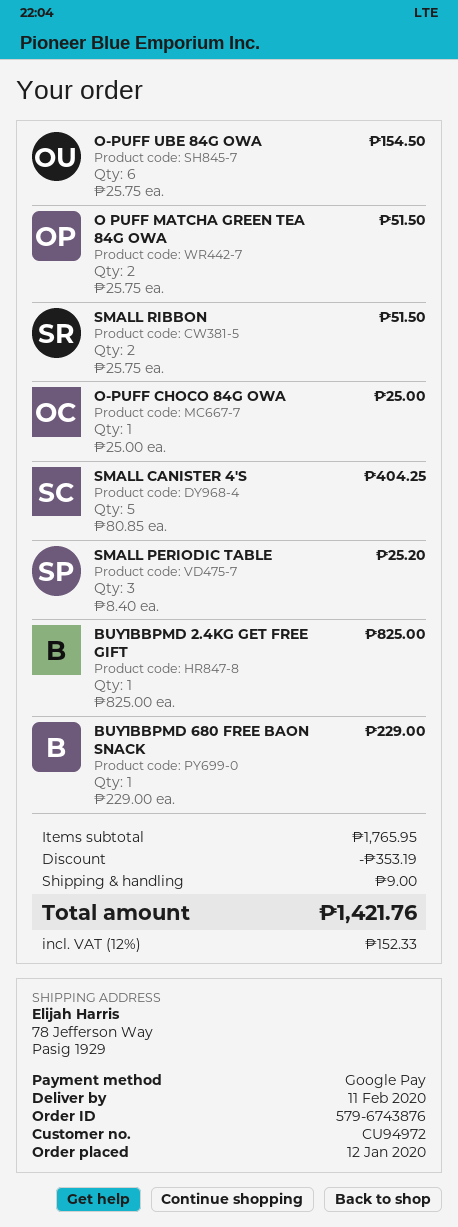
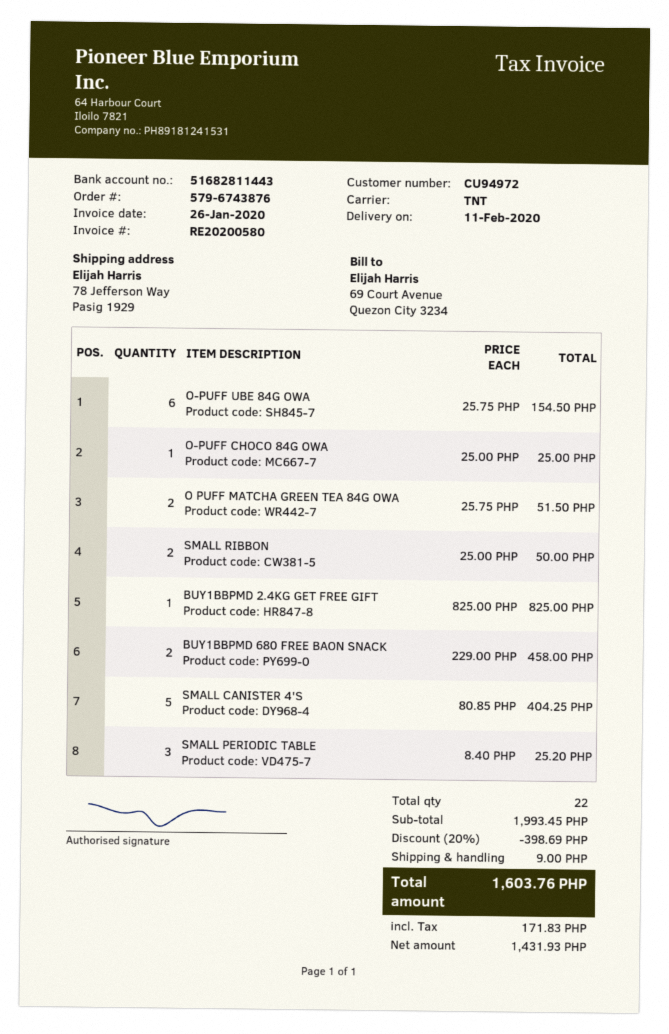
SMALL RIBBON: 2 x 25.75 = 51.50 -> 2 x 25.00 = 50.00
BUY1BBPMD 680 FREE BAON SNACK: 1 x 229.00 = 229.00 -> 2 x 229.00 = 458.00
subtotal: 1765.95 -> 1993.45
discount: 353.19 -> 398.69
tax: 152.33 -> 171.83
total: 1421.76 -> 1603.76

